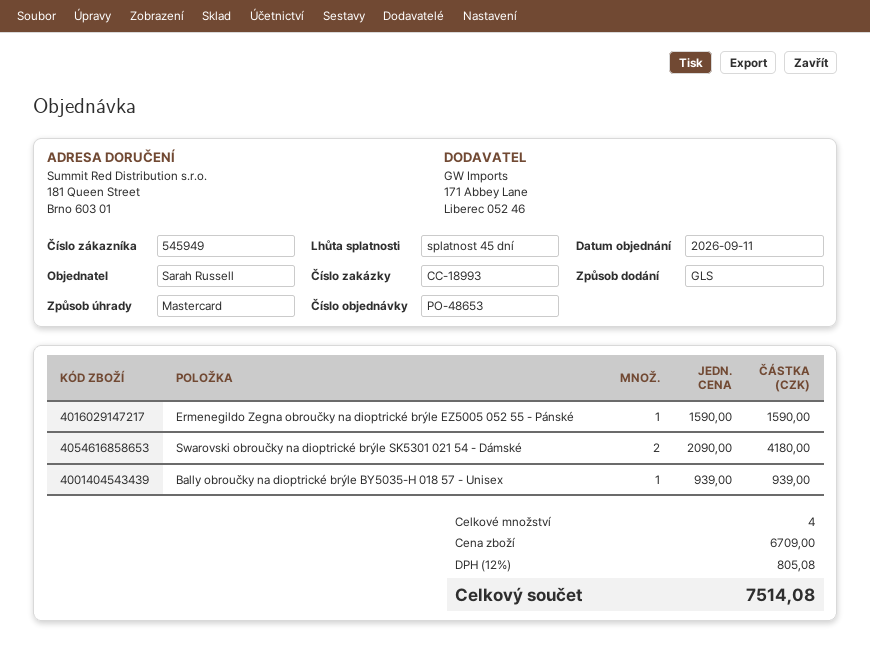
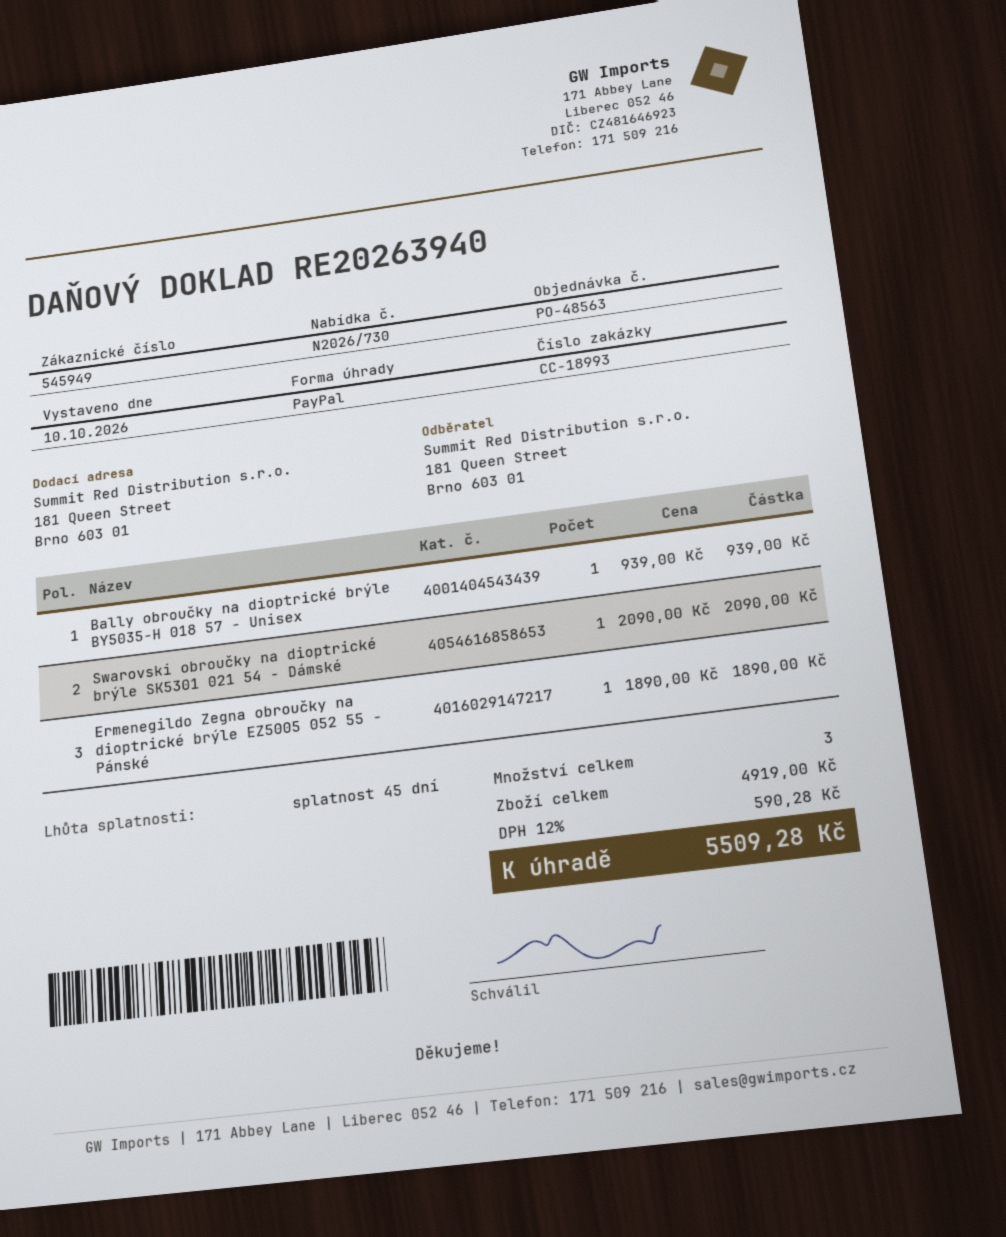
order number: PO-48653 -> PO-48563
payment method: Mastercard -> PayPal
Ermenegildo Zegna obroučky na dioptrické brýle EZ5005 052 55 - Pánské: 1 x 1590.00 = 1590.00 -> 1 x 1890.00 = 1890.00
Swarovski obroučky na dioptrické brýle SK5301 021 54 - Dámské: 2 x 2090.00 = 4180.00 -> 1 x 2090.00 = 2090.00
total quantity: 4 -> 3
subtotal: 6709.00 -> 4919.00
tax: 12% = 805.08 -> 12% = 590.28
total: 7514.08 -> 5509.28

